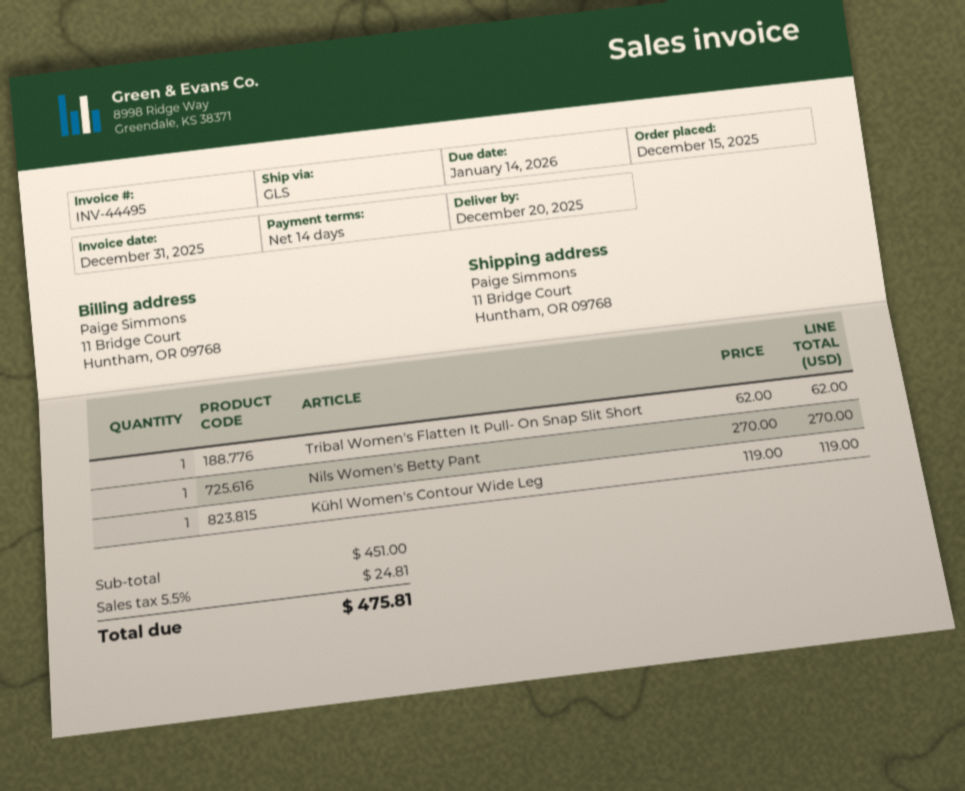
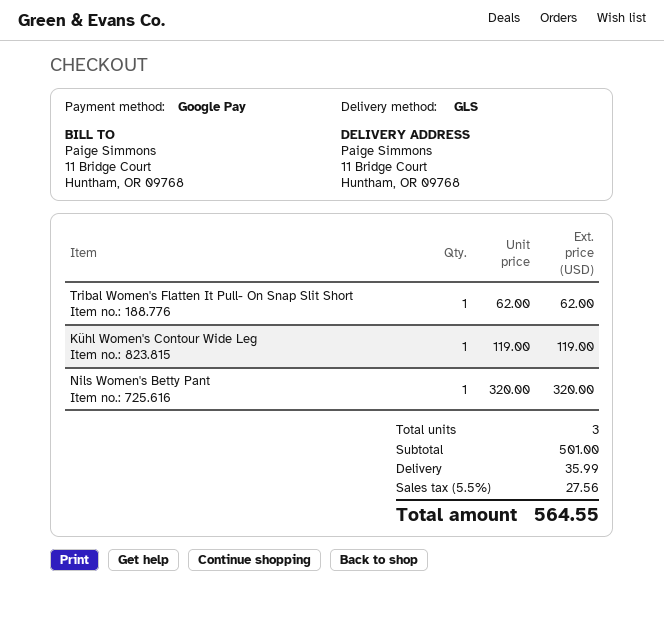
Nils Women's Betty Pant: 1 x 270.00 = 270.00 -> 1 x 320.00 = 320.00
subtotal: 451.00 -> 501.00
shipping: none -> 35.99
tax: 5.5% = 24.81 -> 5.5% = 27.56
total: 475.81 -> 564.55

